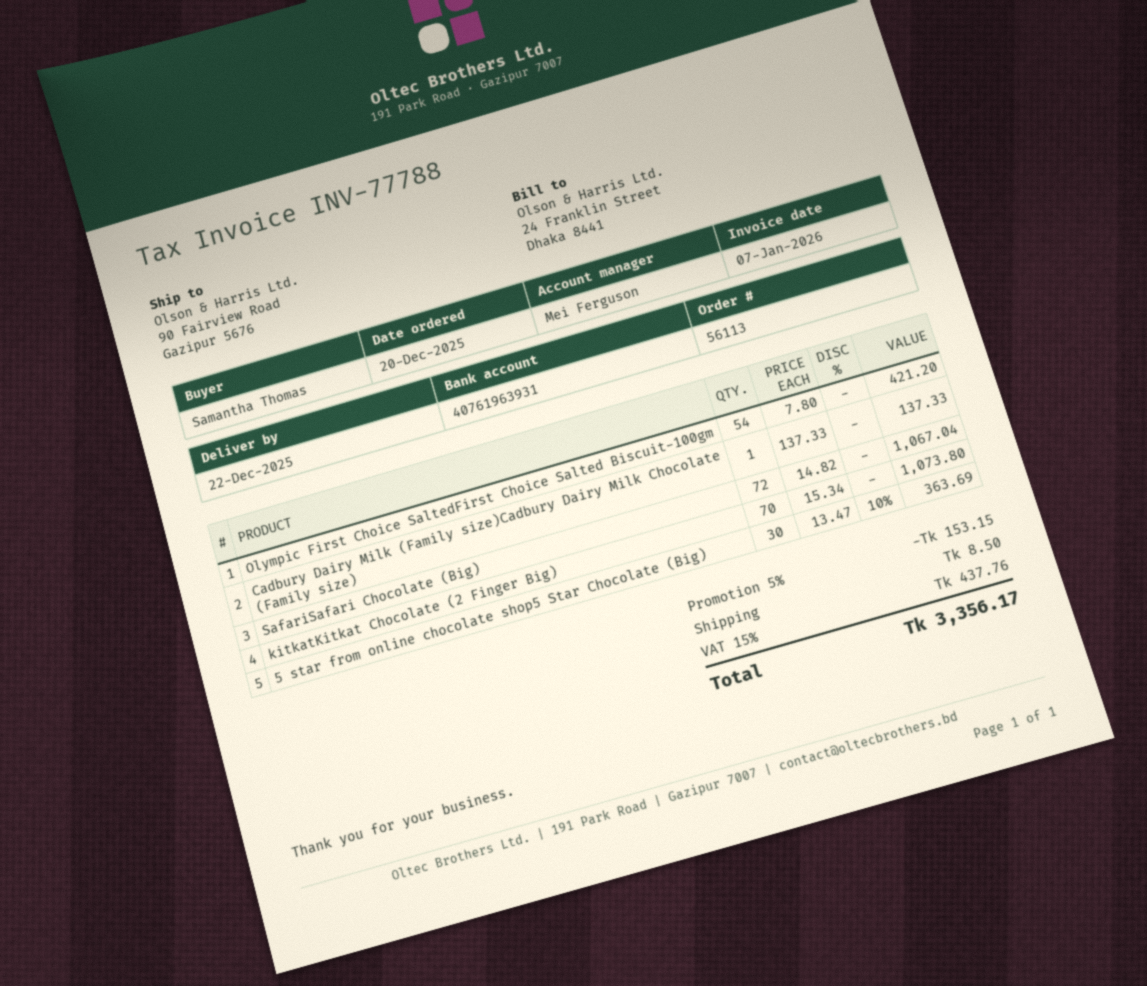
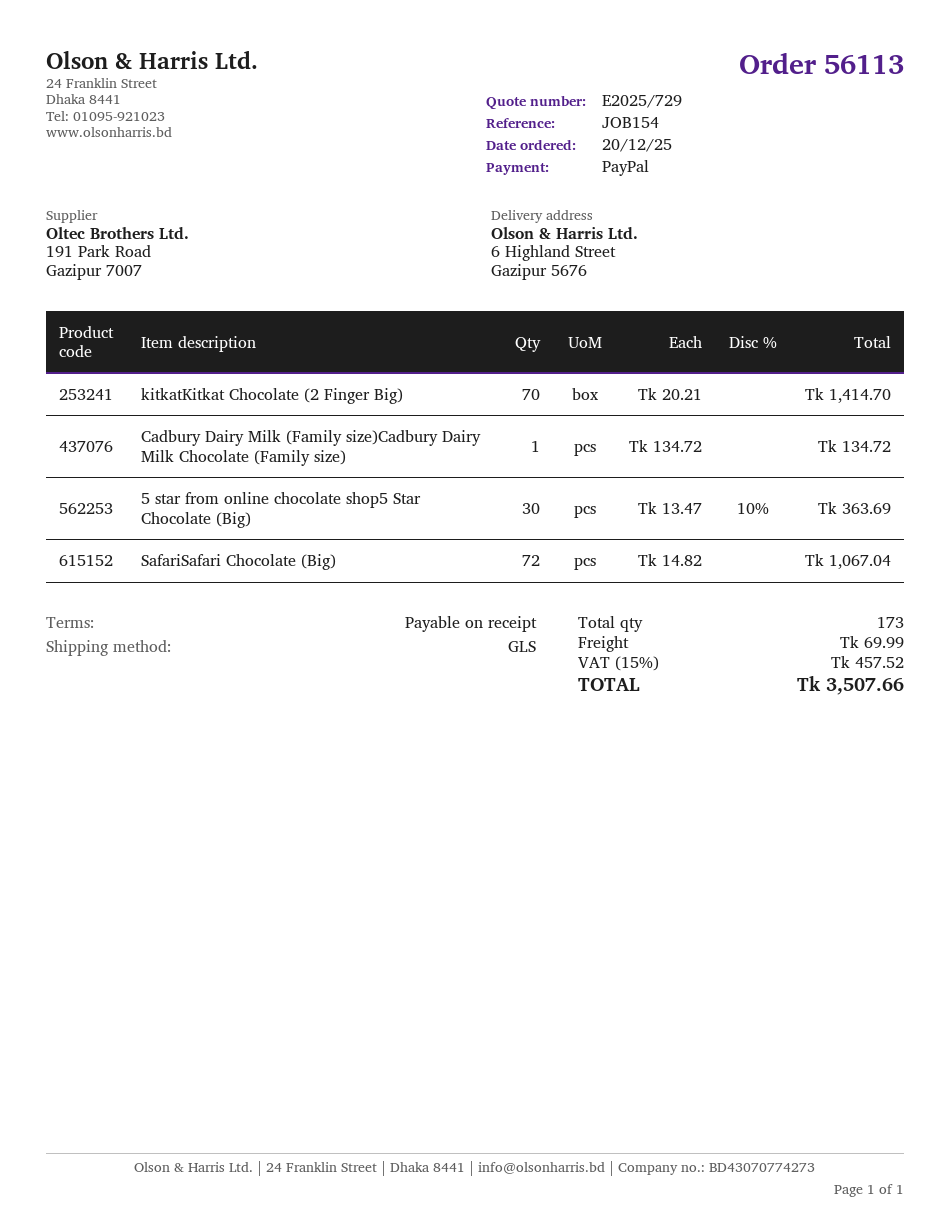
ship to: 90 Fairview Road, Gazipur 5676 -> 6 Highland Street, Gazipur 5676
Olympic First Choice SaltedFirst Choice Salted Biscuit-100gm: 54 x 7.80 = 421.20 -> none
Cadbury Dairy Milk (Family size)Cadbury Dairy Milk Chocolate (Family size): 1 x 137.33 = 137.33 -> 1 x 134.72 = 134.72
kitkatKitkat Chocolate (2 Finger Big): 70 x 15.34 = 1073.80 -> 70 x 20.21 = 1414.70
discount: 5% = 153.15 -> none
shipping: 8.50 -> 69.99
tax: 15% = 437.76 -> 15% = 457.52
total: 3356.17 -> 3507.66

